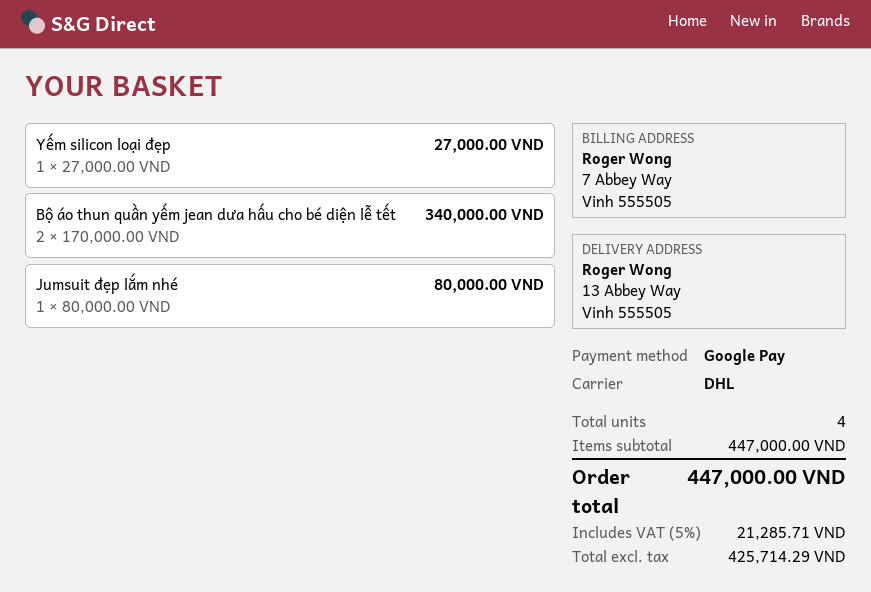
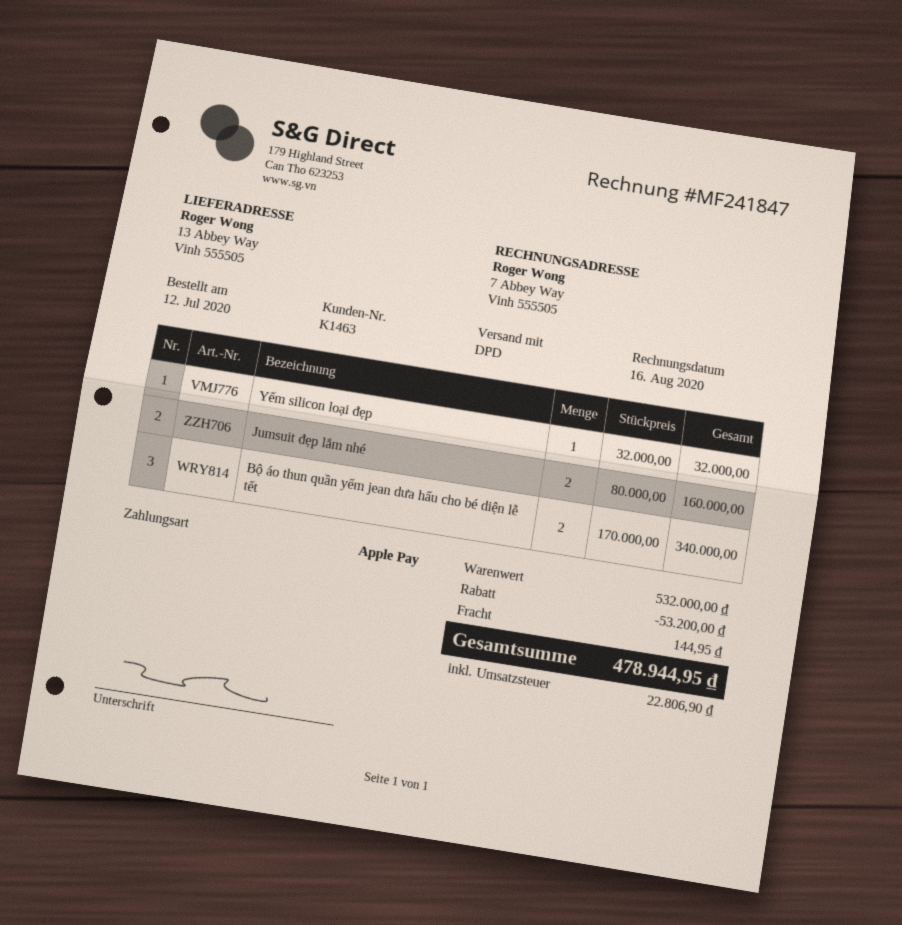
payment method: Google Pay -> Apple Pay
shipping method: DHL -> DPD
Yếm silicon loại đẹp: 1 x 27000.00 = 27000.00 -> 1 x 32000.00 = 32000.00
Jumsuit đẹp lắm nhé: 1 x 80000.00 = 80000.00 -> 2 x 80000.00 = 160000.00
subtotal: 447000.00 -> 532000.00
discount: none -> 53200.00
shipping: none -> 144.95
tax: 21285.71 -> 22806.90
total: 447000.00 -> 478944.95

